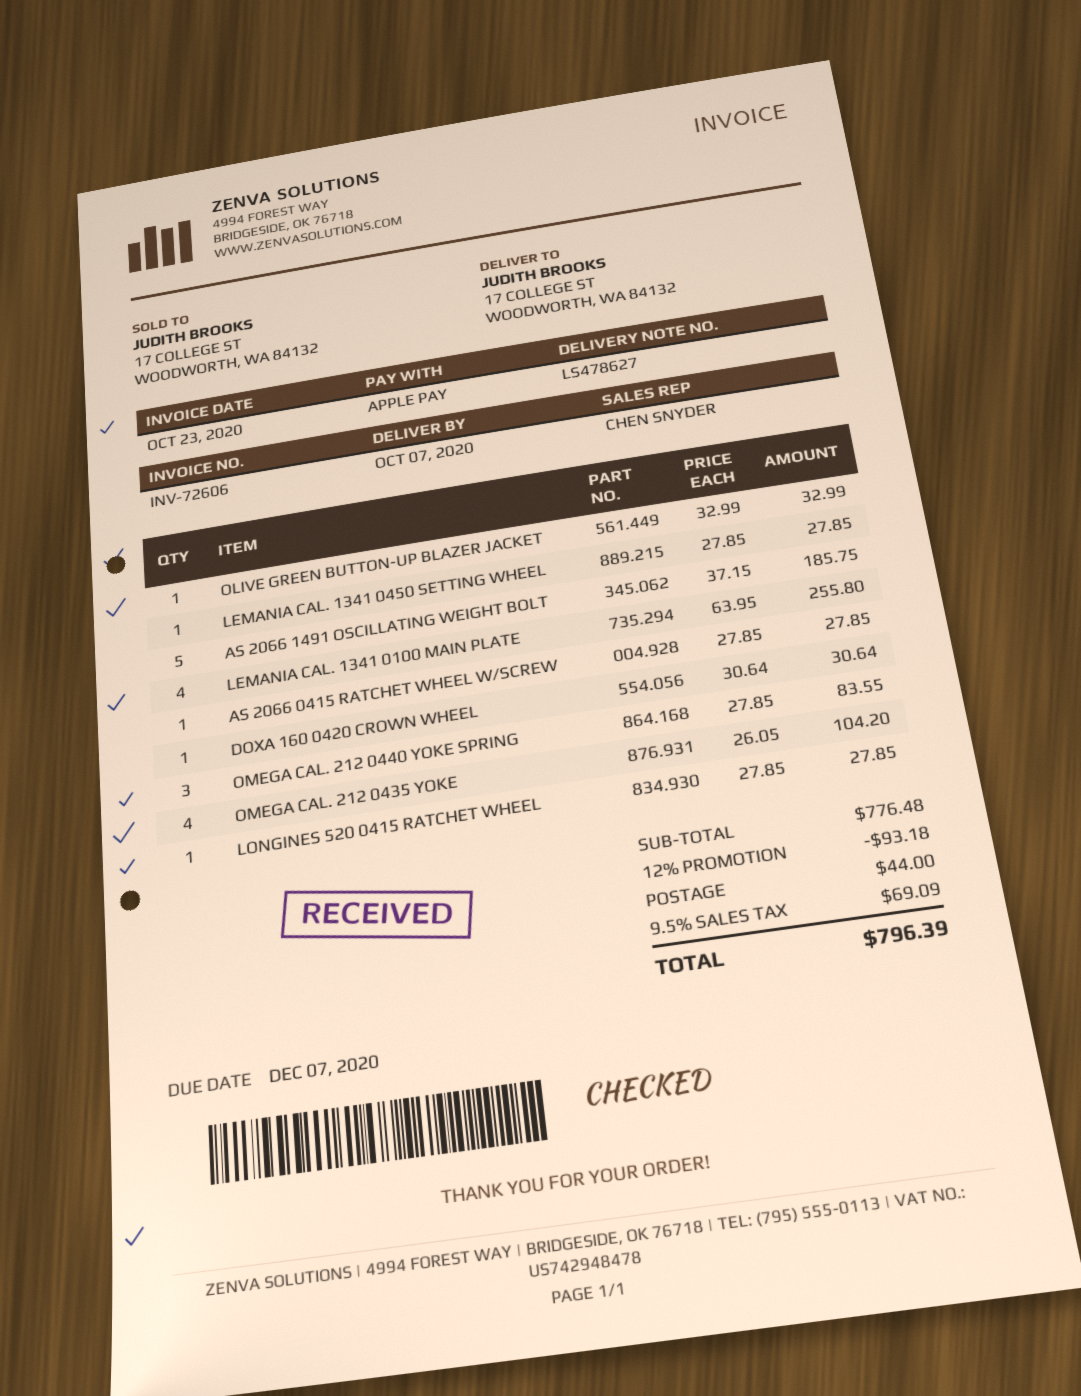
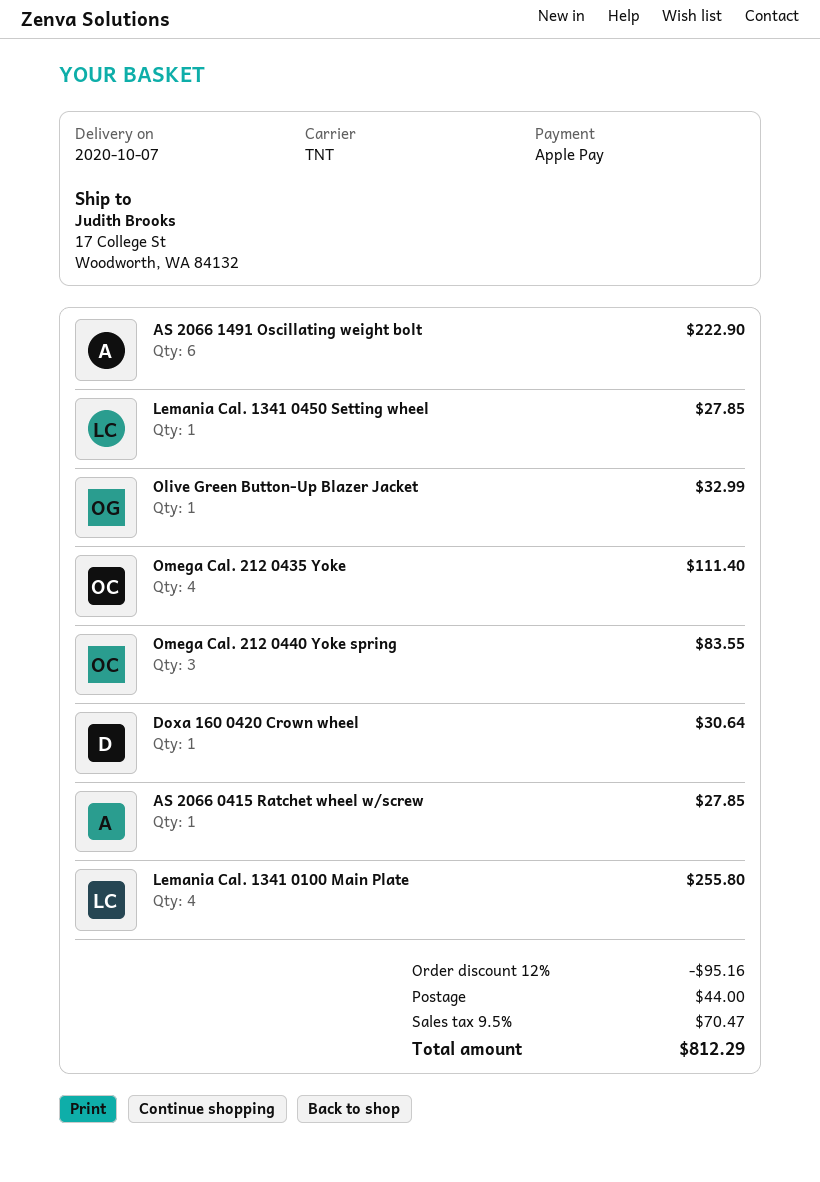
AS 2066 1491 OSCILLATING WEIGHT BOLT: 5 for 185.75 -> 6 for 222.90
OMEGA CAL. 212 0435 YOKE: 4 for 104.20 -> 4 for 111.40
LONGINES 520 0415 RATCHET WHEEL: 1 for 27.85 -> none
discount: 12% = 93.18 -> 12% = 95.16
tax: 9.5% = 69.09 -> 9.5% = 70.47
total: 796.39 -> 812.29

